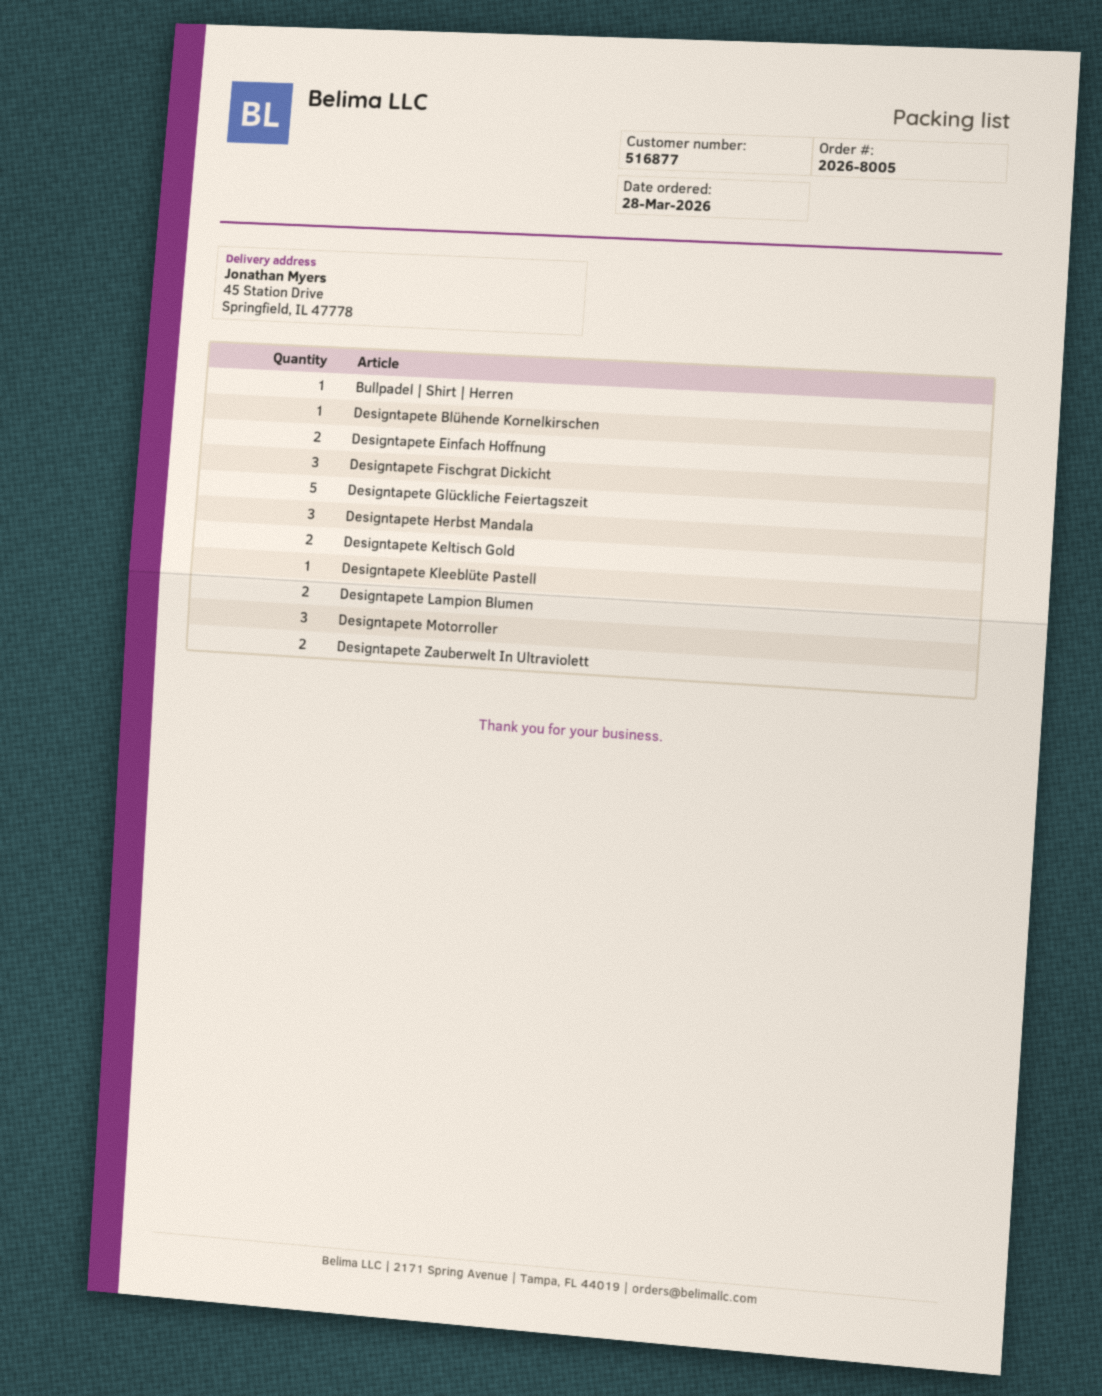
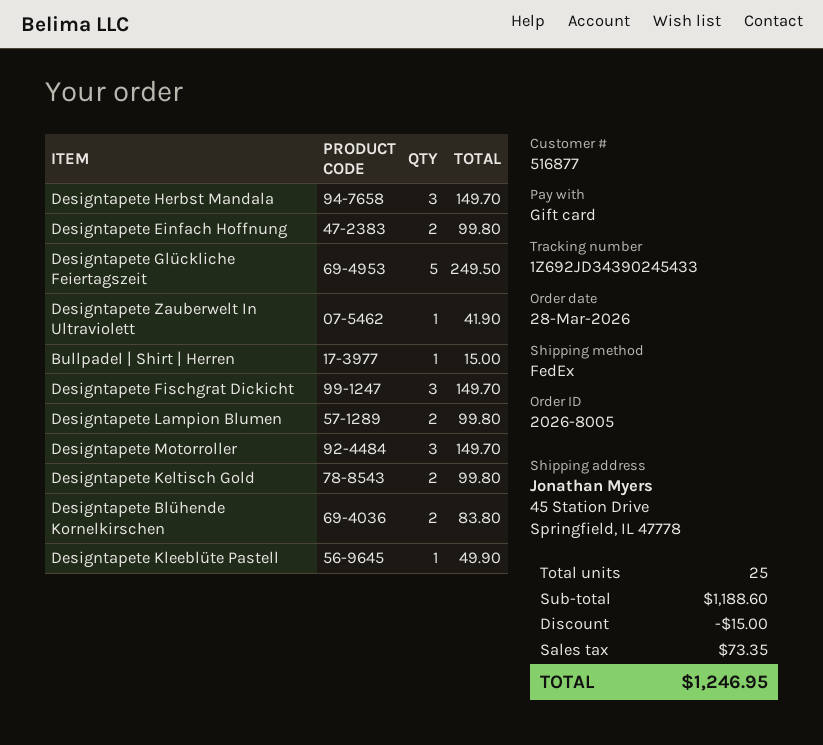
Designtapete Blühende Kornelkirschen: 1 -> 2
Designtapete Zauberwelt In Ultraviolett: 2 -> 1

